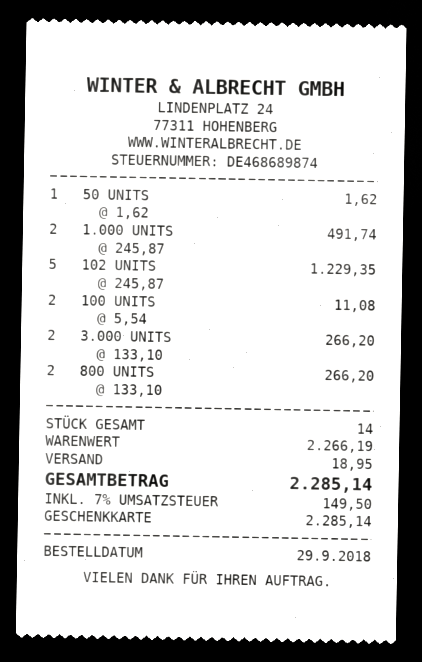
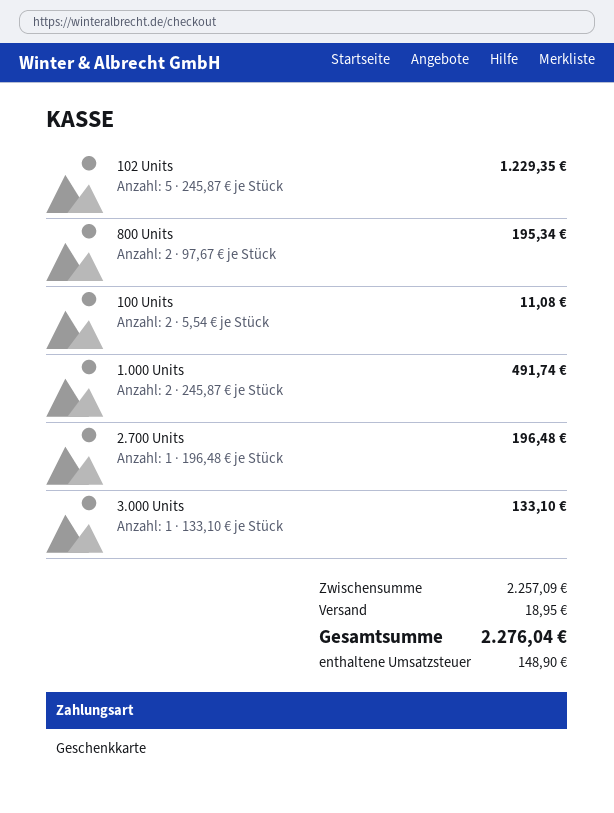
50 UNITS: 1 x 1.62 = 1.62 -> none
3.000 UNITS: 2 x 133.10 = 266.20 -> 1 x 133.10 = 133.10
800 UNITS: 2 x 133.10 = 266.20 -> 2 x 97.67 = 195.34
2.700 Units: none -> 1 x 196.48 = 196.48
subtotal: 2266.19 -> 2257.09
tax: 149.50 -> 148.90
total: 2285.14 -> 2276.04

